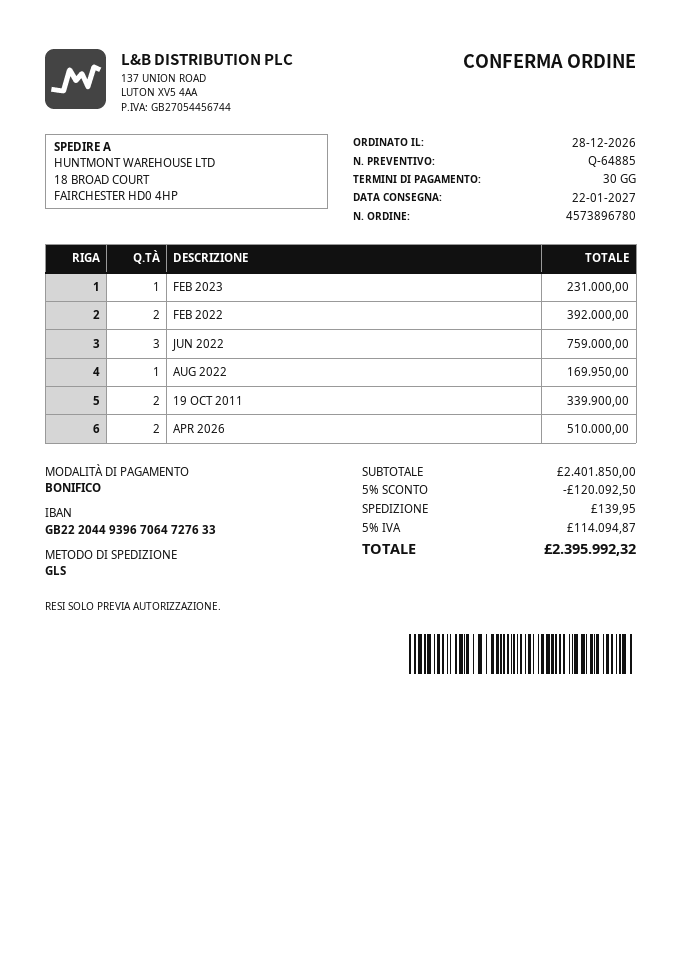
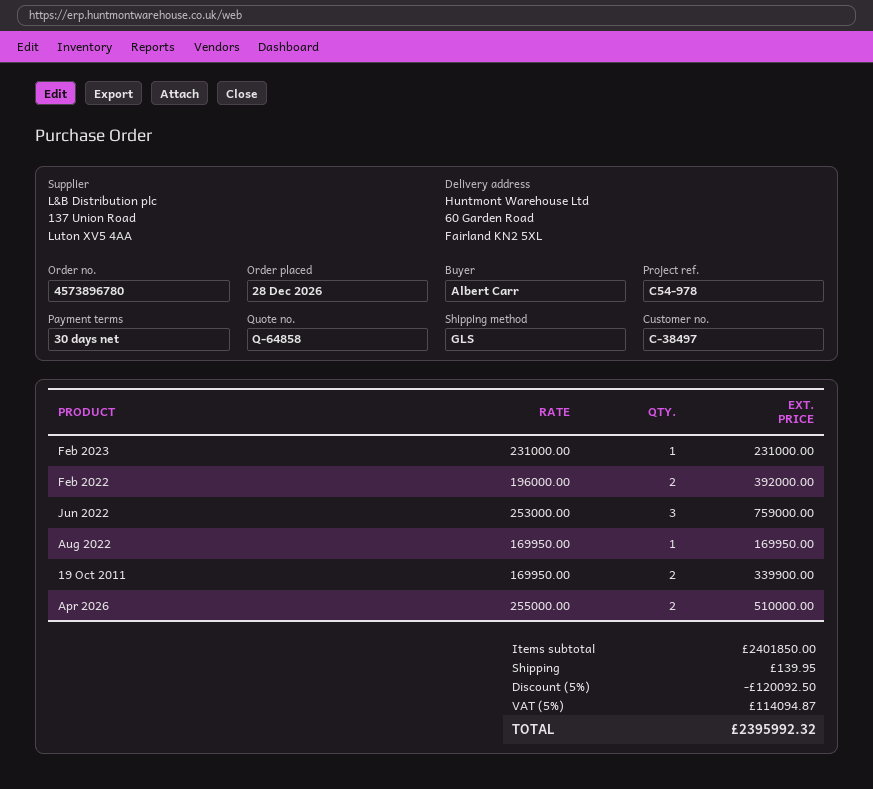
quote number: Q-64885 -> Q-64858
ship to: 18 BROAD COURT, FAIRCHESTER HD0 4HP -> 60 Garden Road, Fairland KN2 5XL

